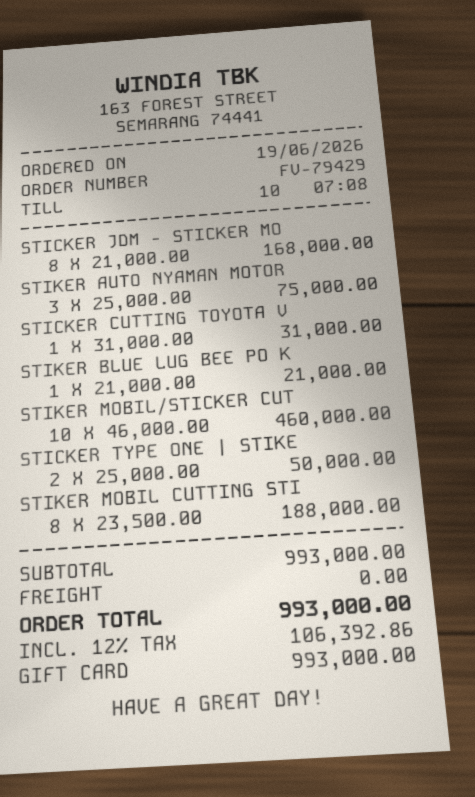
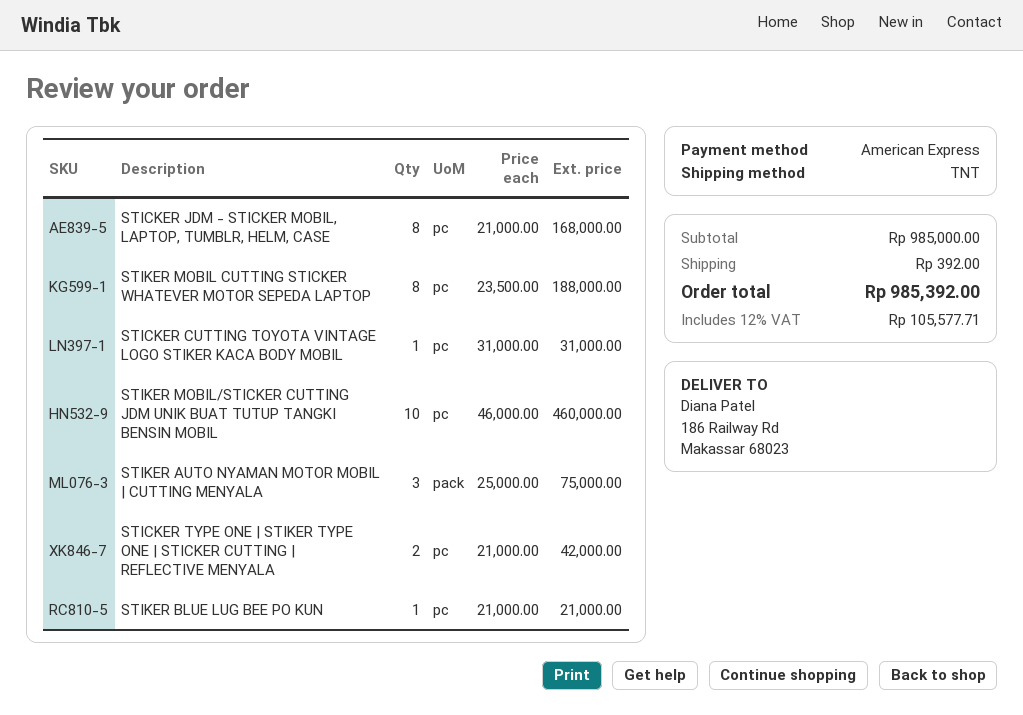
payment method: gift card -> American Express
STICKER TYPE ONE | STIKE: 2 x 25000.00 = 50000.00 -> 2 x 21000.00 = 42000.00
subtotal: 993000.00 -> 985000.00
shipping: 0.00 -> 392.00
tax: 12% = 106392.86 -> 12% = 105577.71
total: 993000.00 -> 985392.00

